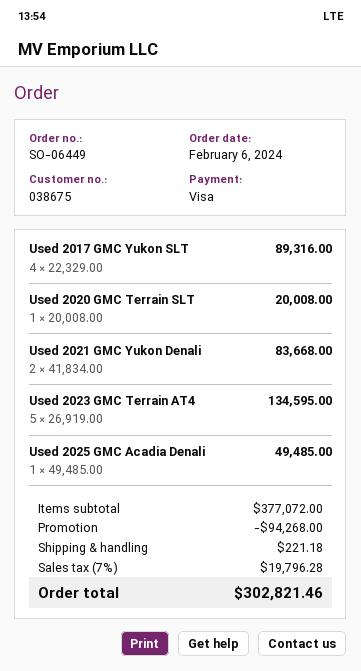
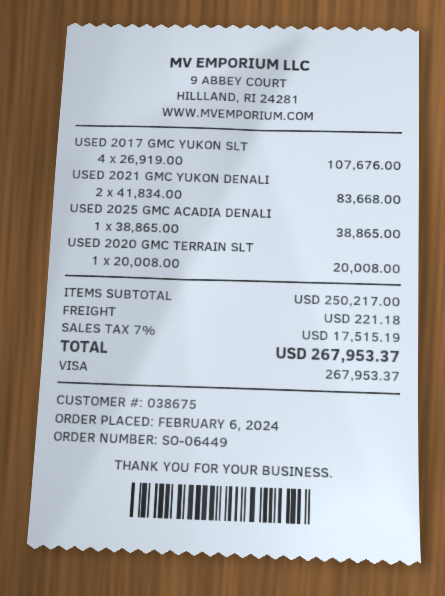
Used 2017 GMC Yukon SLT: 4 x 22329.00 = 89316.00 -> 4 x 26919.00 = 107676.00
Used 2023 GMC Terrain AT4: 5 x 26919.00 = 134595.00 -> none
Used 2025 GMC Acadia Denali: 1 x 49485.00 = 49485.00 -> 1 x 38865.00 = 38865.00
subtotal: 377072.00 -> 250217.00
discount: 94268.00 -> none
tax: 7% = 19796.28 -> 7% = 17515.19
total: 302821.46 -> 267953.37

